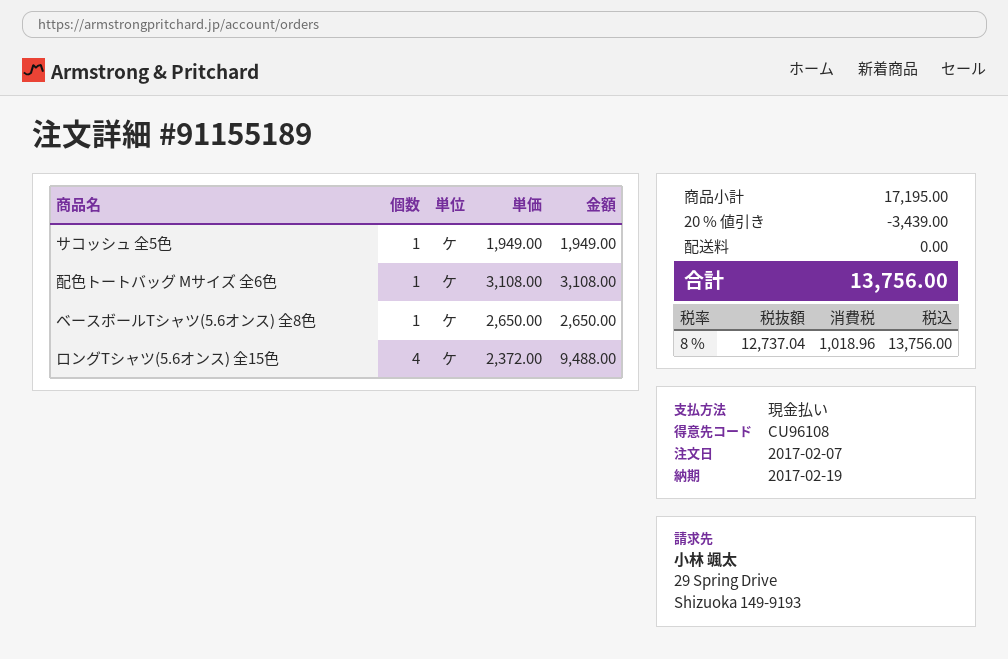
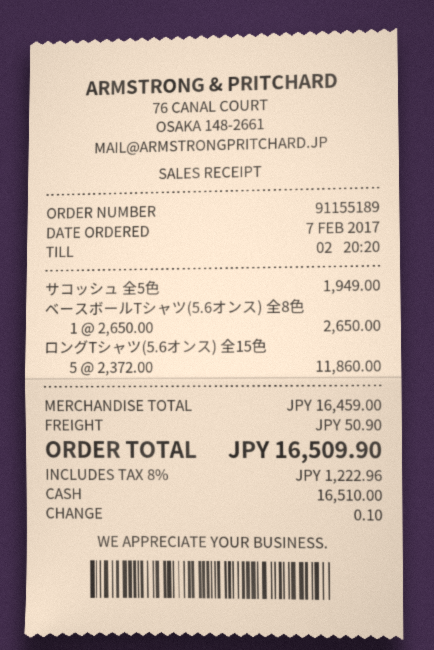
配色トートバッグ Mサイズ 全6色: 1 x 3108.00 = 3108.00 -> none
ロングTシャツ(5.6オンス) 全15色: 4 x 2372.00 = 9488.00 -> 5 x 2372.00 = 11860.00
subtotal: 17195.00 -> 16459.00
discount: 20% = 3439.00 -> none
shipping: 0.00 -> 50.90
tax: 8% = 1018.96 -> 8% = 1222.96
total: 13756.00 -> 16509.90

